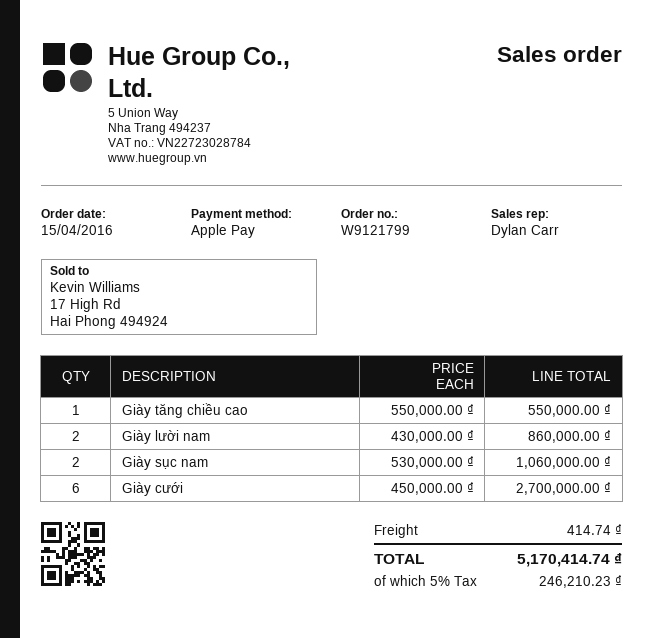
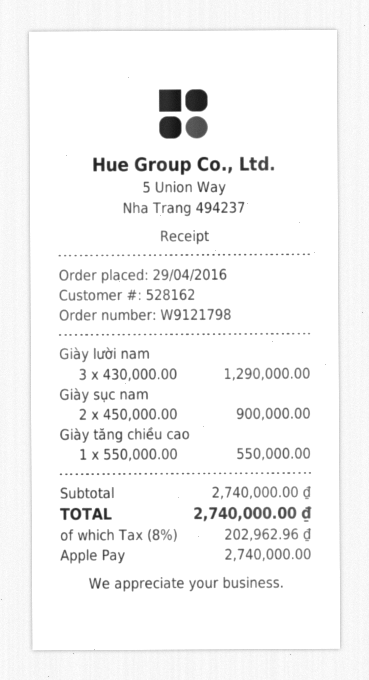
order number: W9121799 -> W9121798
order date: 2016-04-15 -> 2016-04-29
Giày lười nam: 2 x 430000.00 = 860000.00 -> 3 x 430000.00 = 1290000.00
Giày sục nam: 2 x 530000.00 = 1060000.00 -> 2 x 450000.00 = 900000.00
Giày cưới: 6 x 450000.00 = 2700000.00 -> none
shipping: 414.74 -> none
tax: 5% = 246210.23 -> 8% = 202962.96
total: 5170414.74 -> 2740000.00

